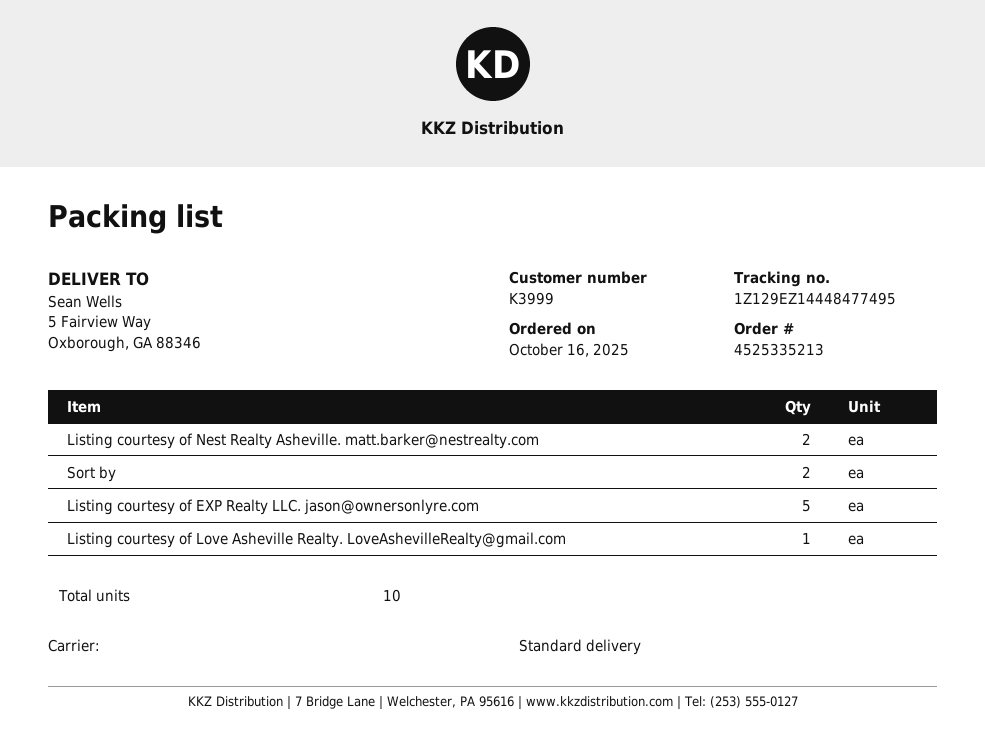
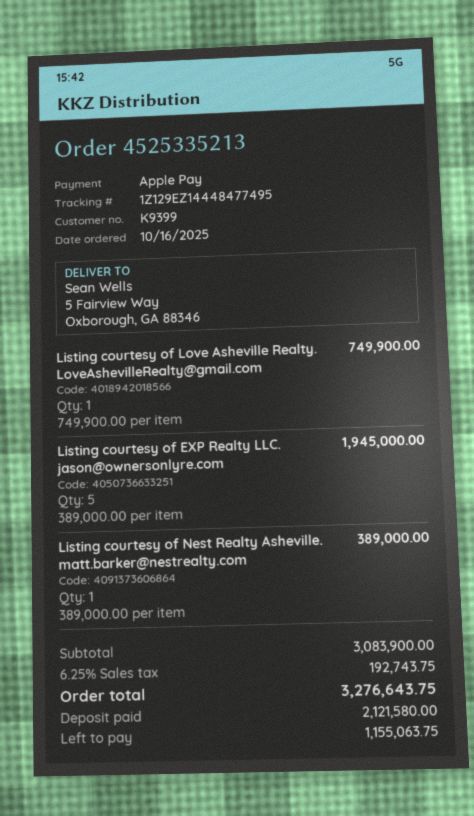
customer number: K3999 -> K9399
Listing courtesy of Nest Realty Asheville. matt.barker@nestrealty.com: 2 -> 1
Sort by: 2 -> none

